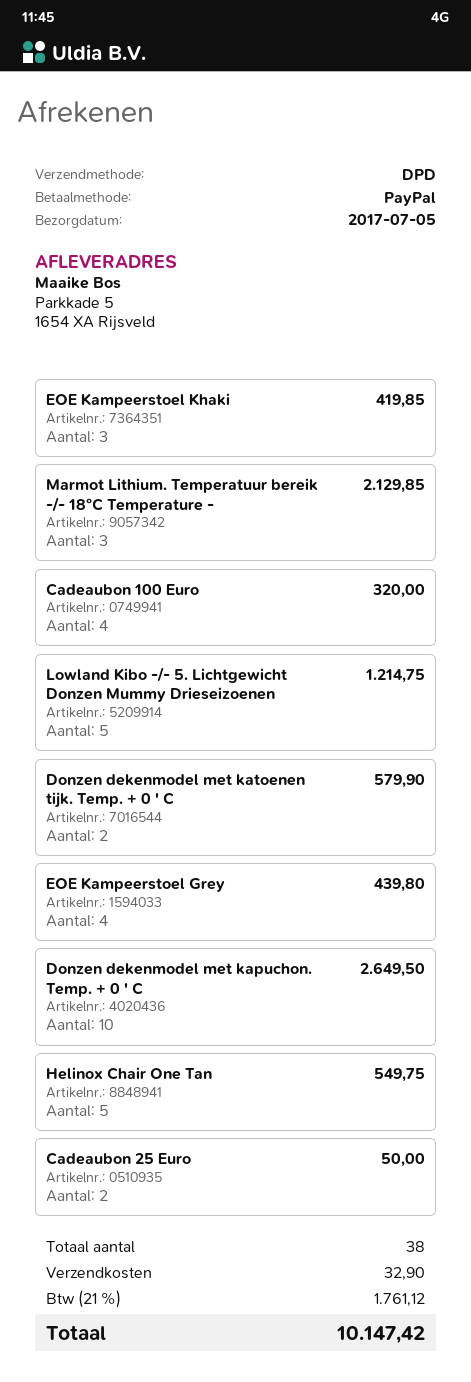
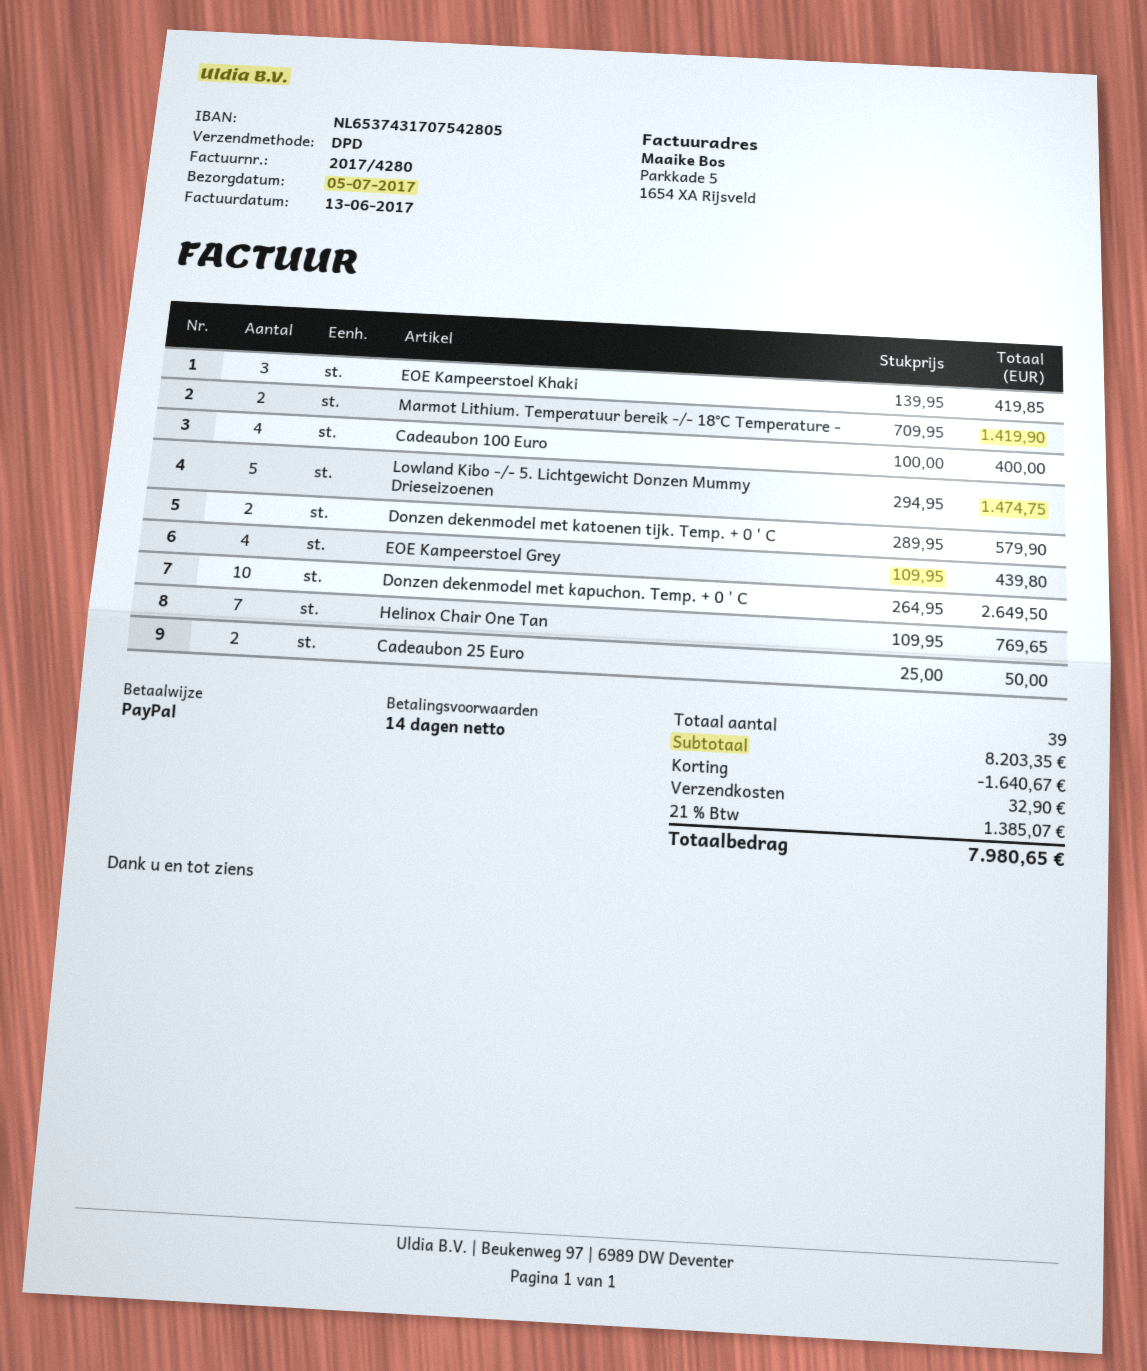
Marmot Lithium. Temperatuur bereik -/- 18°C Temperature -: 3 for 2129.85 -> 2 for 1419.90
Cadeaubon 100 Euro: 4 for 320.00 -> 4 for 400.00
Lowland Kibo -/- 5. Lichtgewicht Donzen Mummy Drieseizoenen: 5 for 1214.75 -> 5 for 1474.75
Helinox Chair One Tan: 5 for 549.75 -> 7 for 769.65
total quantity: 38 -> 39
discount: none -> 1640.67
tax: 21% = 1761.12 -> 21% = 1385.07
total: 10147.42 -> 7980.65

